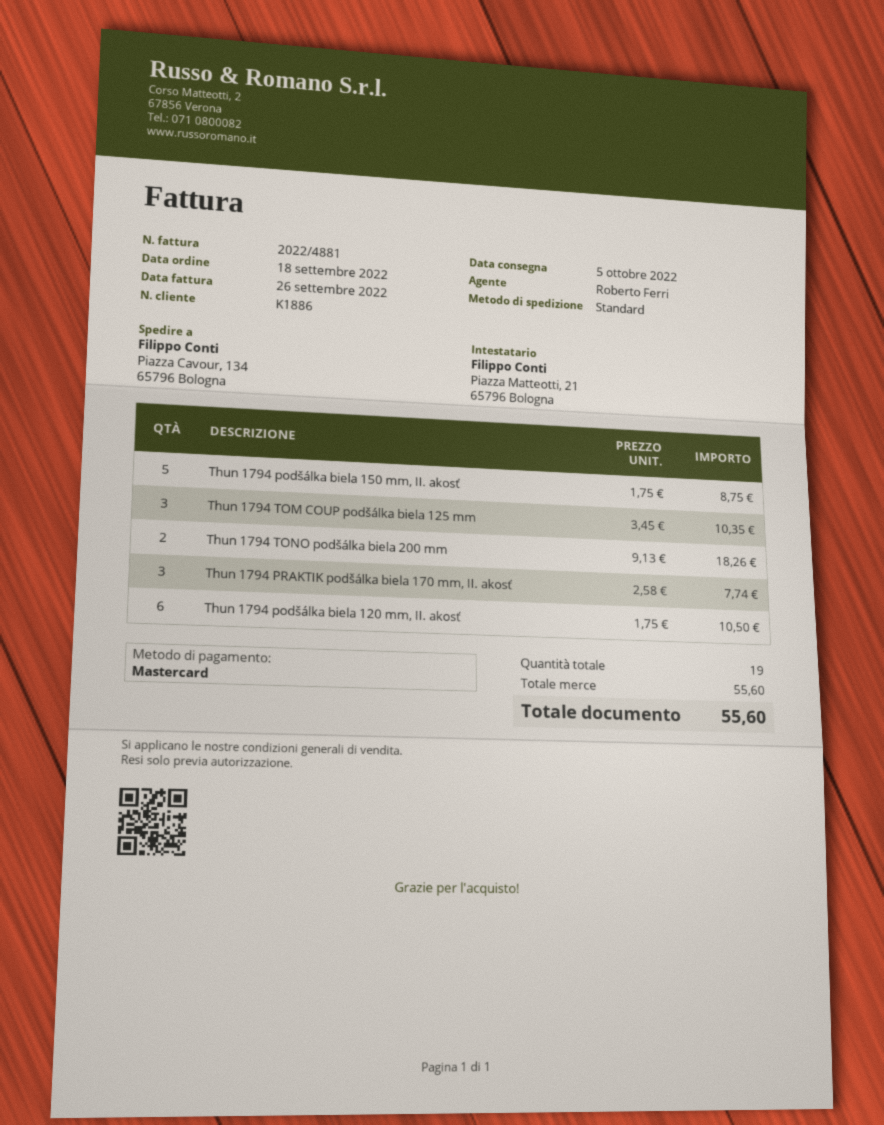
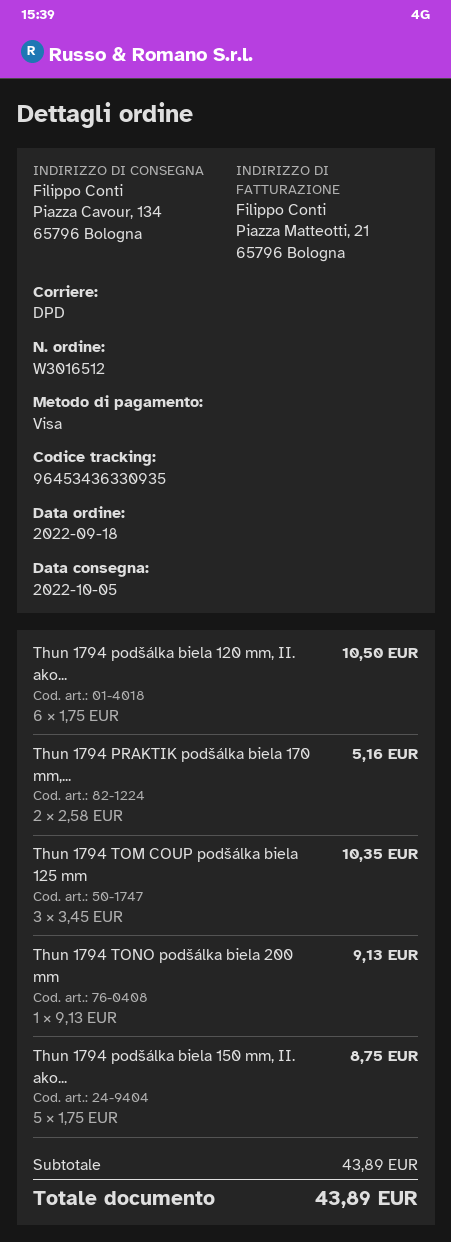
payment method: Mastercard -> Visa
shipping method: standard -> DPD
Thun 1794 TONO podšálka biela 200 mm: 2 x 9.13 = 18.26 -> 1 x 9.13 = 9.13
Thun 1794 PRAKTIK podšálka biela 170 mm, II. akosť: 3 x 2.58 = 7.74 -> 2 x 2.58 = 5.16
subtotal: 55.60 -> 43.89
total: 55.60 -> 43.89

